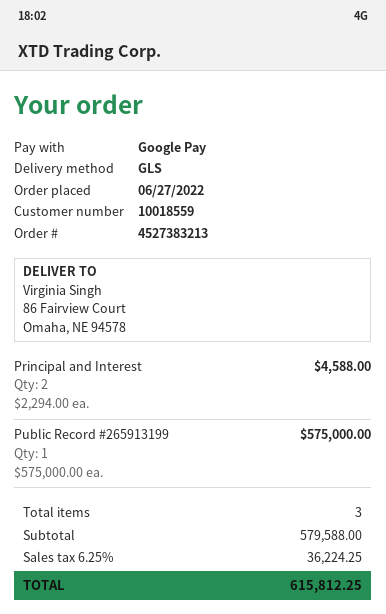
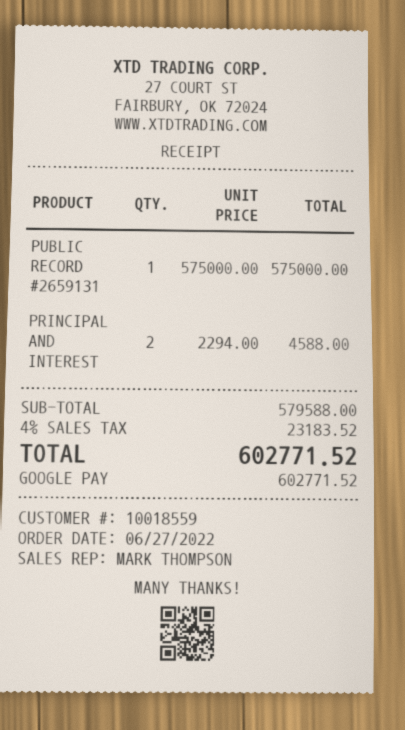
tax: 6.25% = 36224.25 -> 4% = 23183.52
total: 615812.25 -> 602771.52

